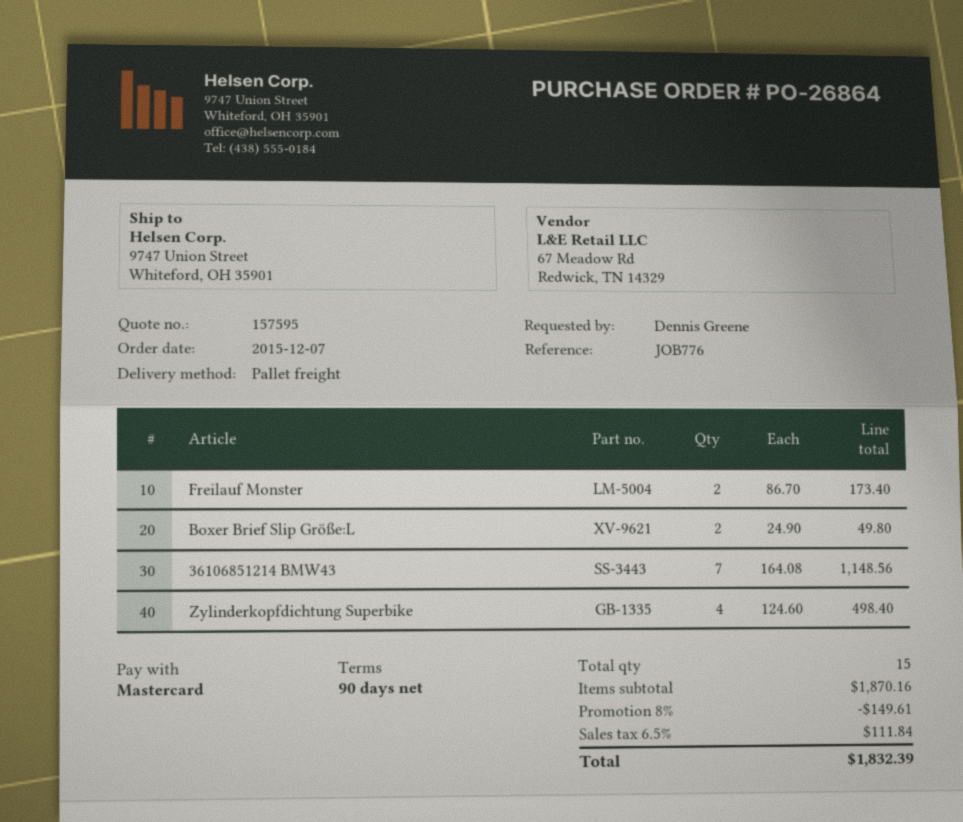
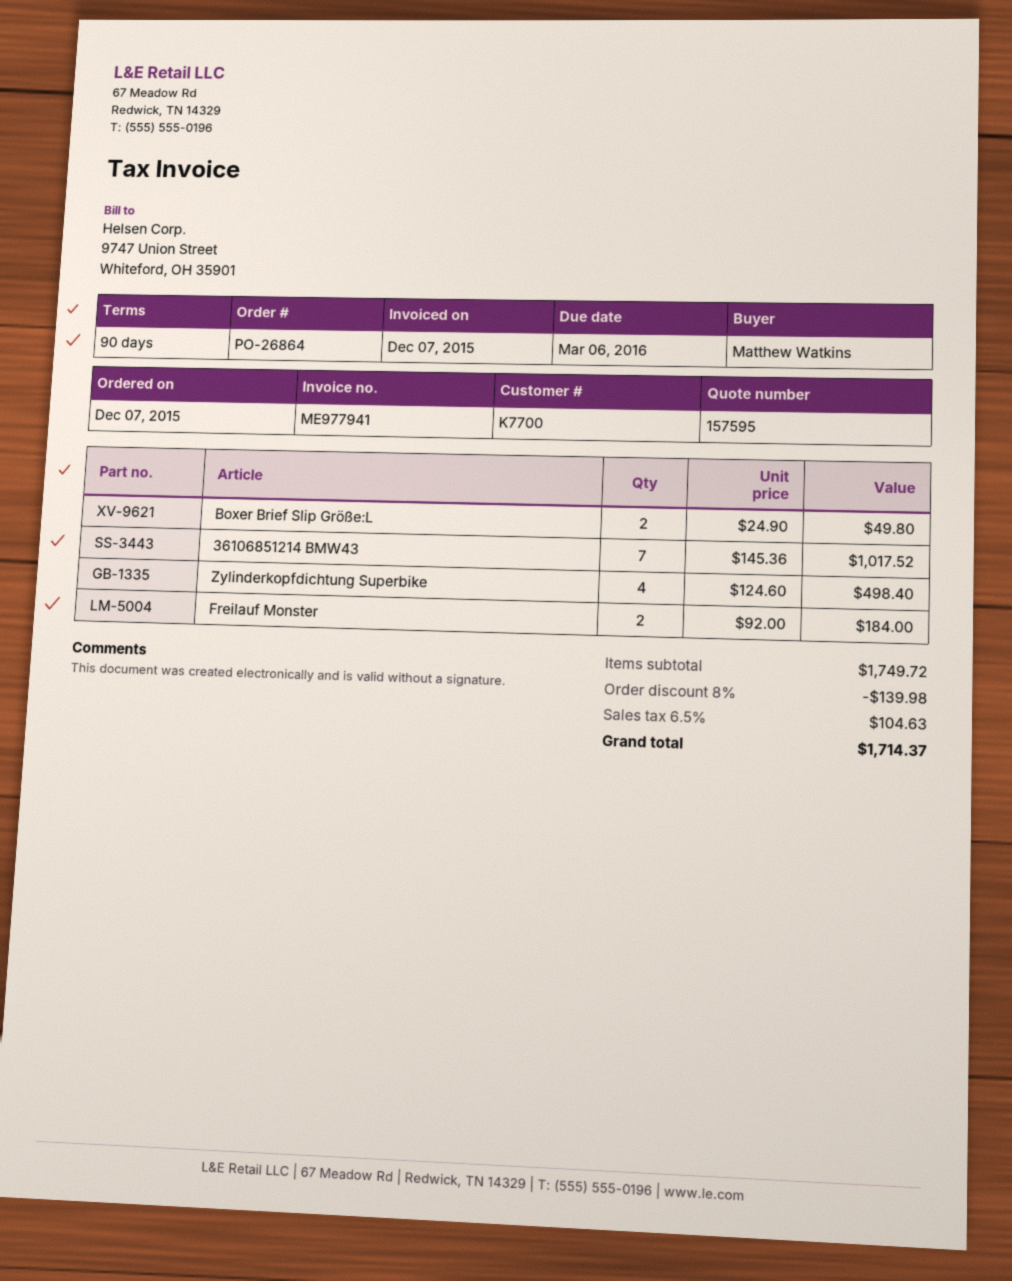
ordered by: Dennis Greene -> Matthew Watkins
Freilauf Monster: 2 x 86.70 = 173.40 -> 2 x 92.00 = 184.00
36106851214 BMW43: 7 x 164.08 = 1148.56 -> 7 x 145.36 = 1017.52
subtotal: 1870.16 -> 1749.72
discount: 8% = 149.61 -> 8% = 139.98
tax: 6.5% = 111.84 -> 6.5% = 104.63
total: 1832.39 -> 1714.37

